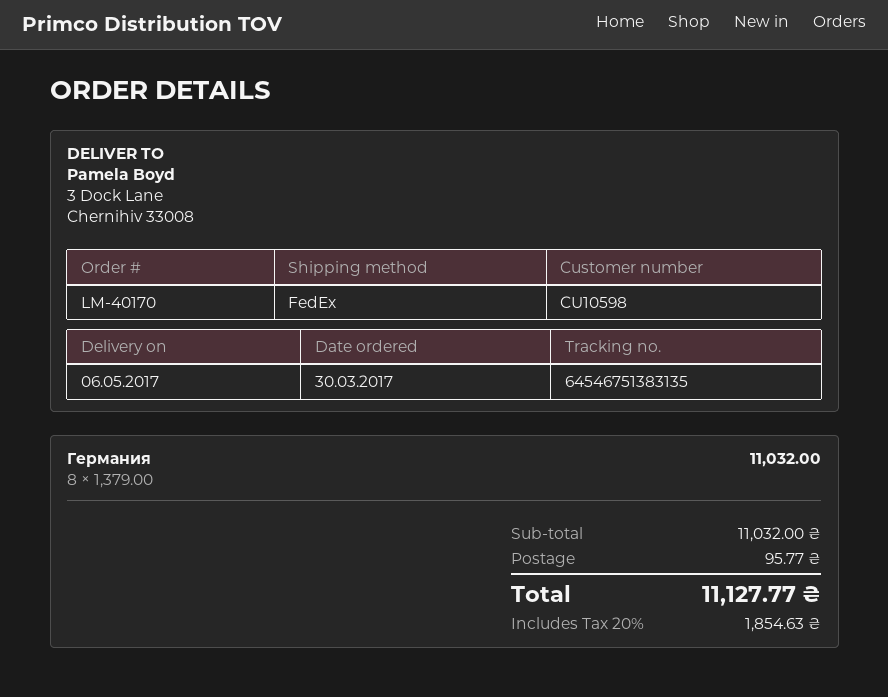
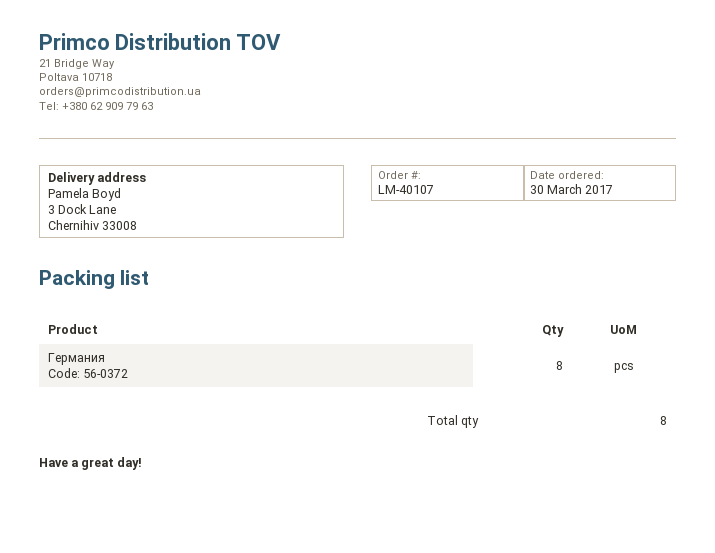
order number: LM-40170 -> LM-40107

